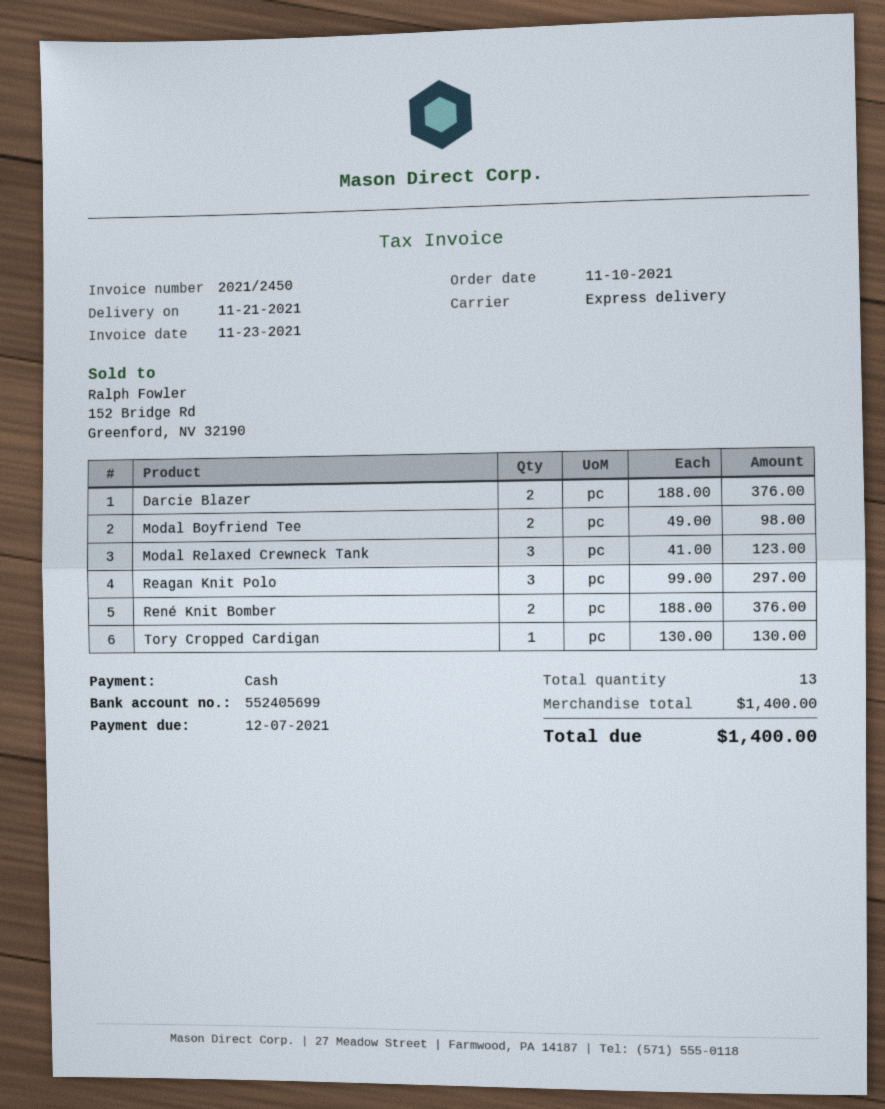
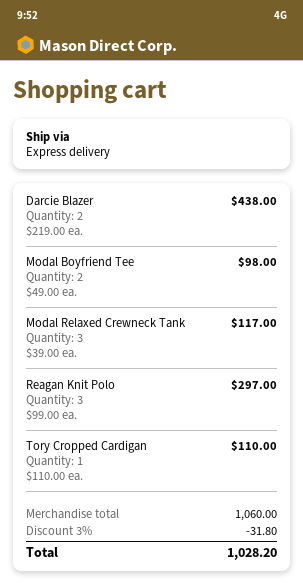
Darcie Blazer: 2 x 188.00 = 376.00 -> 2 x 219.00 = 438.00
Modal Relaxed Crewneck Tank: 3 x 41.00 = 123.00 -> 3 x 39.00 = 117.00
René Knit Bomber: 2 x 188.00 = 376.00 -> none
Tory Cropped Cardigan: 1 x 130.00 = 130.00 -> 1 x 110.00 = 110.00
subtotal: 1400.00 -> 1060.00
discount: none -> 3% = 31.80
total: 1400.00 -> 1028.20

